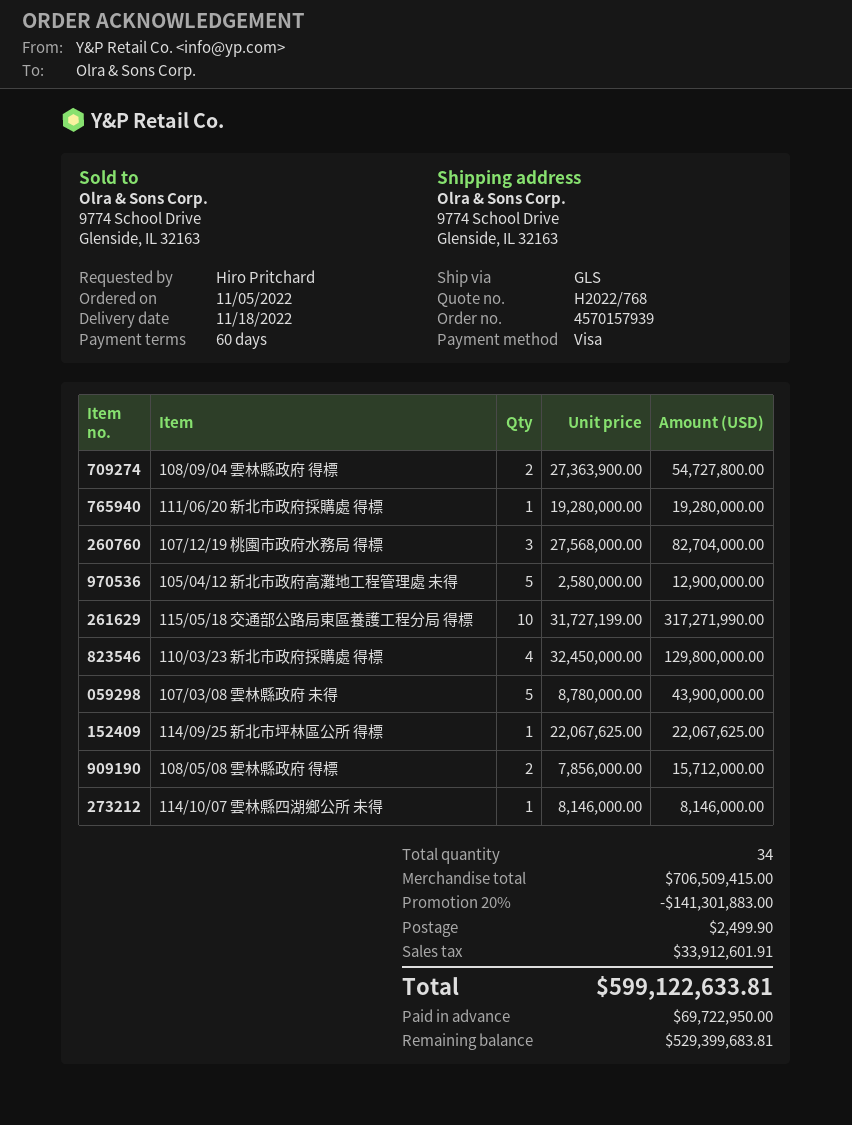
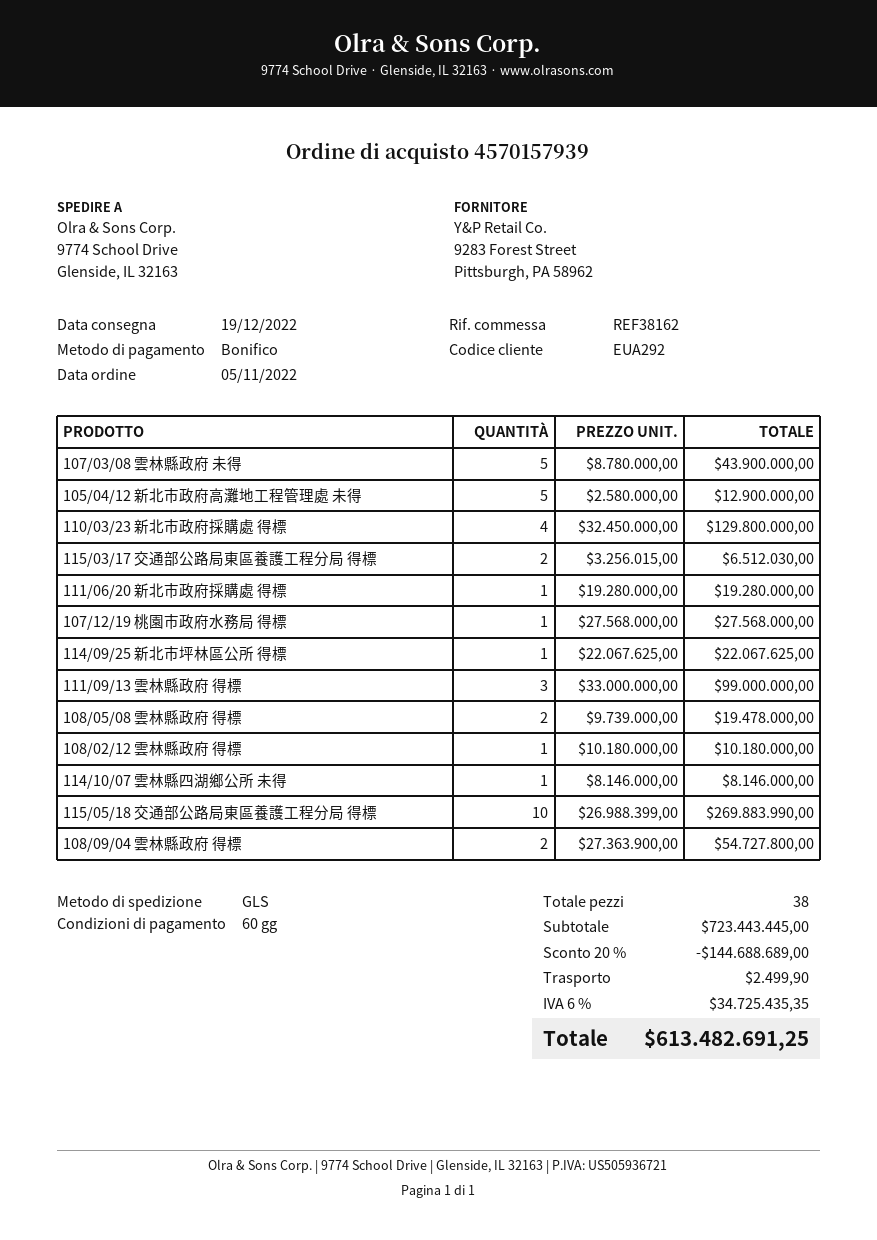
delivery date: 2022-11-18 -> 2022-12-19
payment method: Visa -> bank transfer
107/12/19 桃園市政府水務局 得標: 3 x 27568000.00 = 82704000.00 -> 1 x 27568000.00 = 27568000.00
115/05/18 交通部公路局東區養護工程分局 得標: 10 x 31727199.00 = 317271990.00 -> 10 x 26988399.00 = 269883990.00
108/05/08 雲林縣政府 得標: 2 x 7856000.00 = 15712000.00 -> 2 x 9739000.00 = 19478000.00
115/03/17 交通部公路局東區養護工程分局 得標: none -> 2 x 3256015.00 = 6512030.00
111/09/13 雲林縣政府 得標: none -> 3 x 33000000.00 = 99000000.00
108/02/12 雲林縣政府 得標: none -> 1 x 10180000.00 = 10180000.00
total quantity: 34 -> 38
subtotal: 706509415.00 -> 723443445.00
discount: 20% = 141301883.00 -> 20% = 144688689.00
tax: 33912601.91 -> 34725435.35
total: 599122633.81 -> 613482691.25

